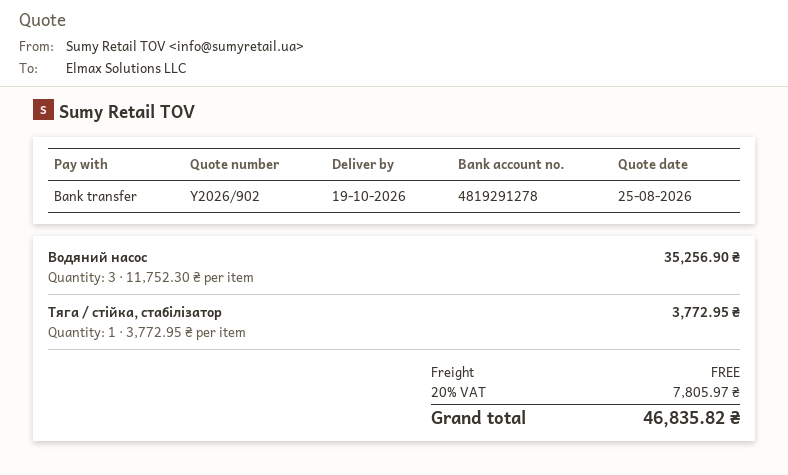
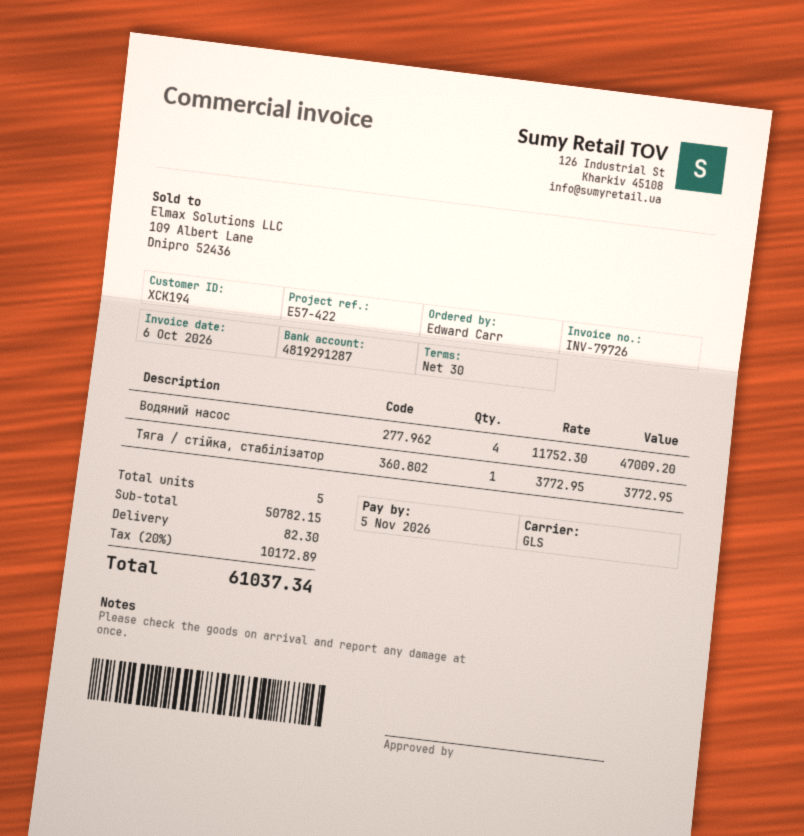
bank account: 4819291278 -> 4819291287
Водяний насос: 3 x 11752.30 = 35256.90 -> 4 x 11752.30 = 47009.20
shipping: 0.00 -> 82.30
tax: 20% = 7805.97 -> 20% = 10172.89
total: 46835.82 -> 61037.34

